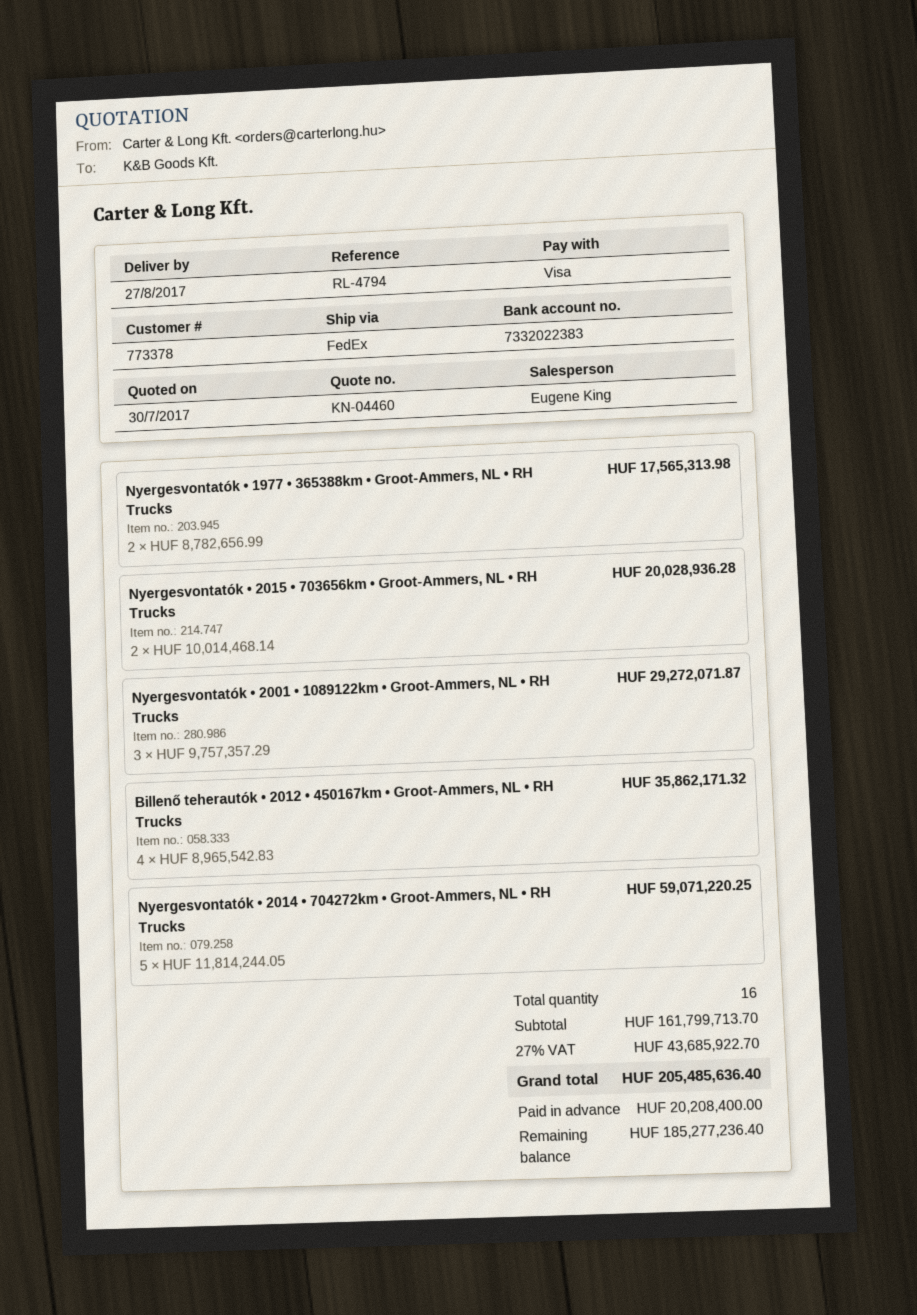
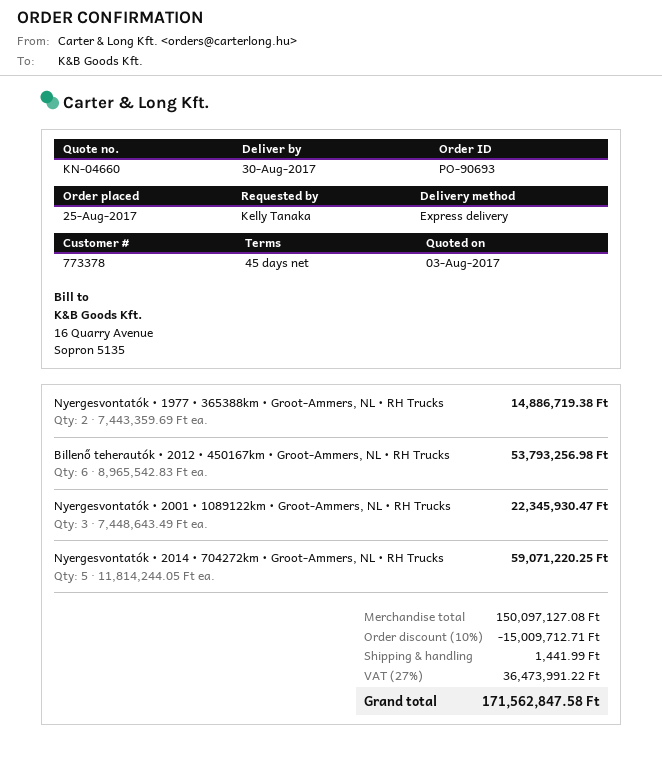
quote number: KN-04460 -> KN-04660
quote date: 2017-07-30 -> 2017-08-03
delivery date: 2017-08-27 -> 2017-08-30
shipping method: FedEx -> express
Nyergesvontatók • 1977 • 365388km • Groot-Ammers, NL • RH Trucks: 2 x 8782656.99 = 17565313.98 -> 2 x 7443359.69 = 14886719.38
Nyergesvontatók • 2015 • 703656km • Groot-Ammers, NL • RH Trucks: 2 x 10014468.14 = 20028936.28 -> none
Nyergesvontatók • 2001 • 1089122km • Groot-Ammers, NL • RH Trucks: 3 x 9757357.29 = 29272071.87 -> 3 x 7448643.49 = 22345930.47
Billenő teherautók • 2012 • 450167km • Groot-Ammers, NL • RH Trucks: 4 x 8965542.83 = 35862171.32 -> 6 x 8965542.83 = 53793256.98
subtotal: 161799713.70 -> 150097127.08
discount: none -> 10% = 15009712.71
shipping: none -> 1441.99
tax: 27% = 43685922.70 -> 27% = 36473991.22
total: 205485636.40 -> 171562847.58

